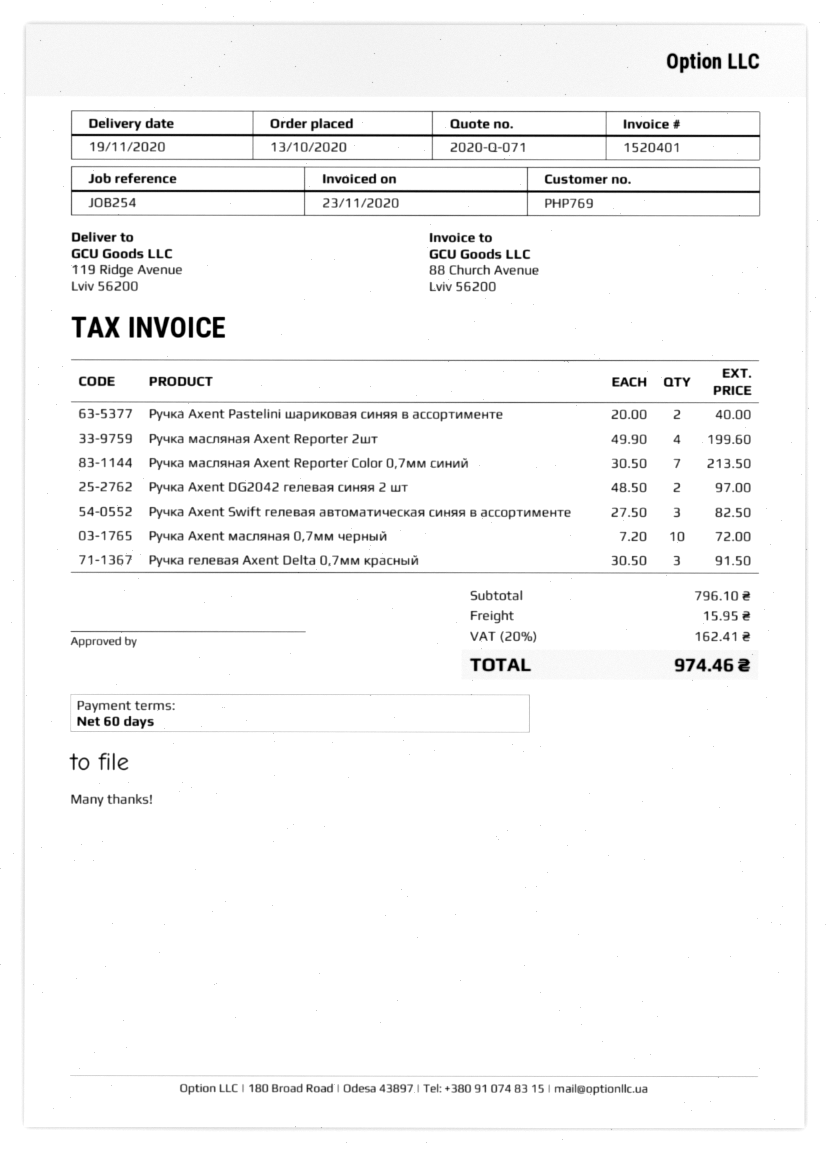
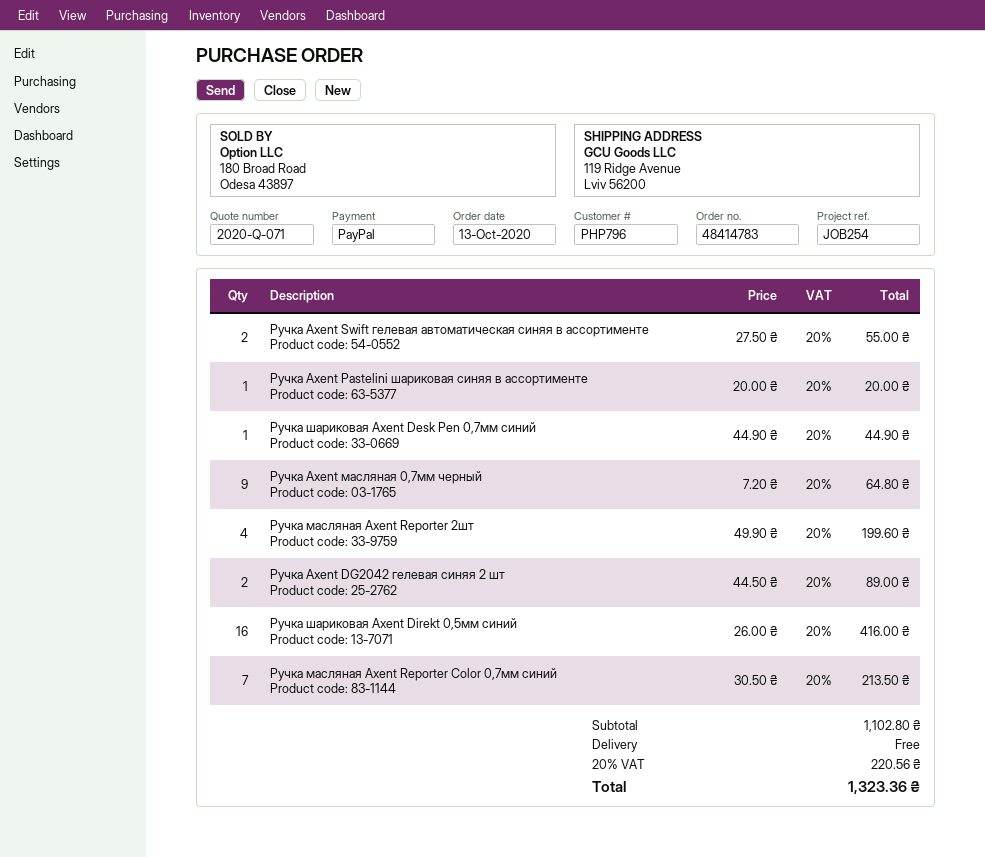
customer number: PHP769 -> PHP796
Ручка Axent Pastelini шариковая синяя в ассортименте: 2 x 20.00 = 40.00 -> 1 x 20.00 = 20.00
Ручка Axent DG2042 гелевая синяя 2 шт: 2 x 48.50 = 97.00 -> 2 x 44.50 = 89.00
Ручка Axent Swift гелевая автоматическая синяя в ассортименте: 3 x 27.50 = 82.50 -> 2 x 27.50 = 55.00
Ручка Axent масляная 0,7мм черный: 10 x 7.20 = 72.00 -> 9 x 7.20 = 64.80
Ручка гелевая Axent Delta 0,7мм красный: 3 x 30.50 = 91.50 -> none
Ручка шариковая Axent Desk Pen 0,7мм синий: none -> 1 x 44.90 = 44.90
Ручка шариковая Axent Direkt 0,5мм синий: none -> 16 x 26.00 = 416.00
subtotal: 796.10 -> 1102.80
shipping: 15.95 -> 0.00
tax: 20% = 162.41 -> 20% = 220.56
total: 974.46 -> 1323.36

